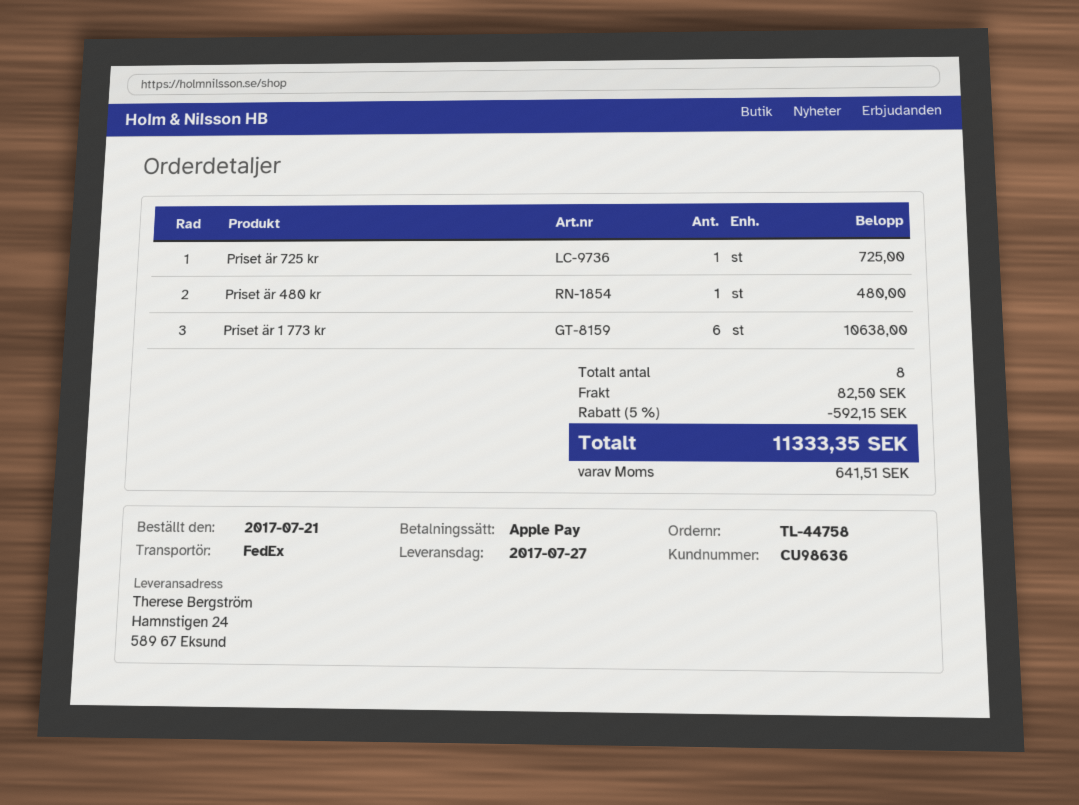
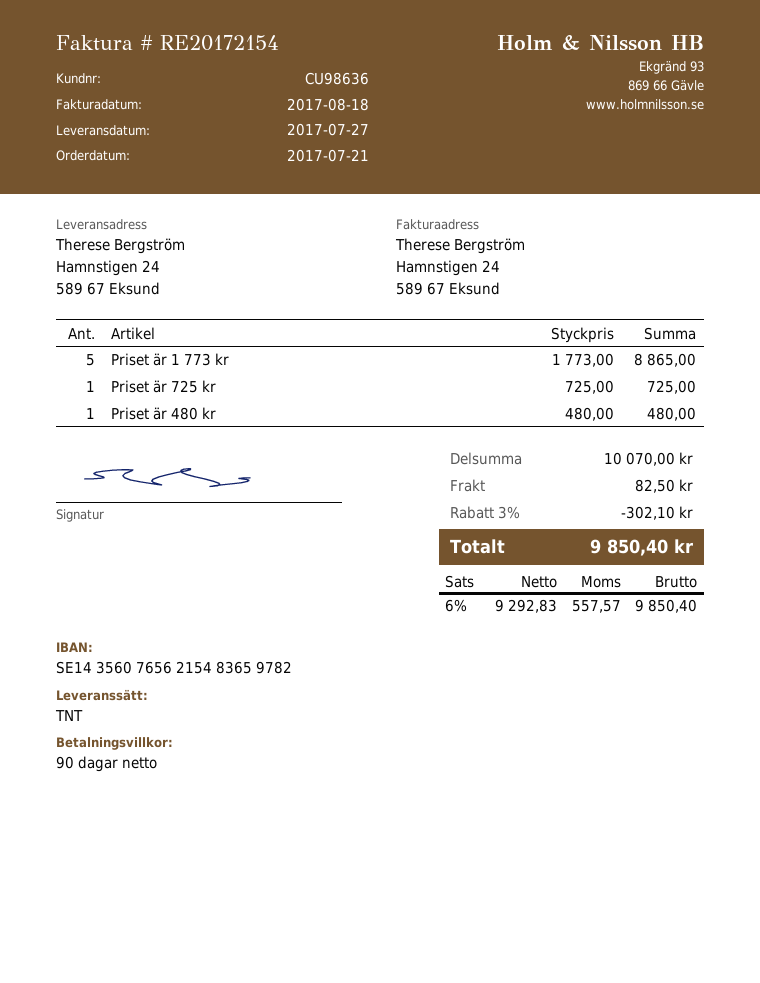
shipping method: FedEx -> TNT
Priset är 1 773 kr: 6 for 10638.00 -> 5 for 8865.00
discount: 5% = 592.15 -> 3% = 302.10
tax: 641.51 -> 557.57
total: 11333.35 -> 9850.40

